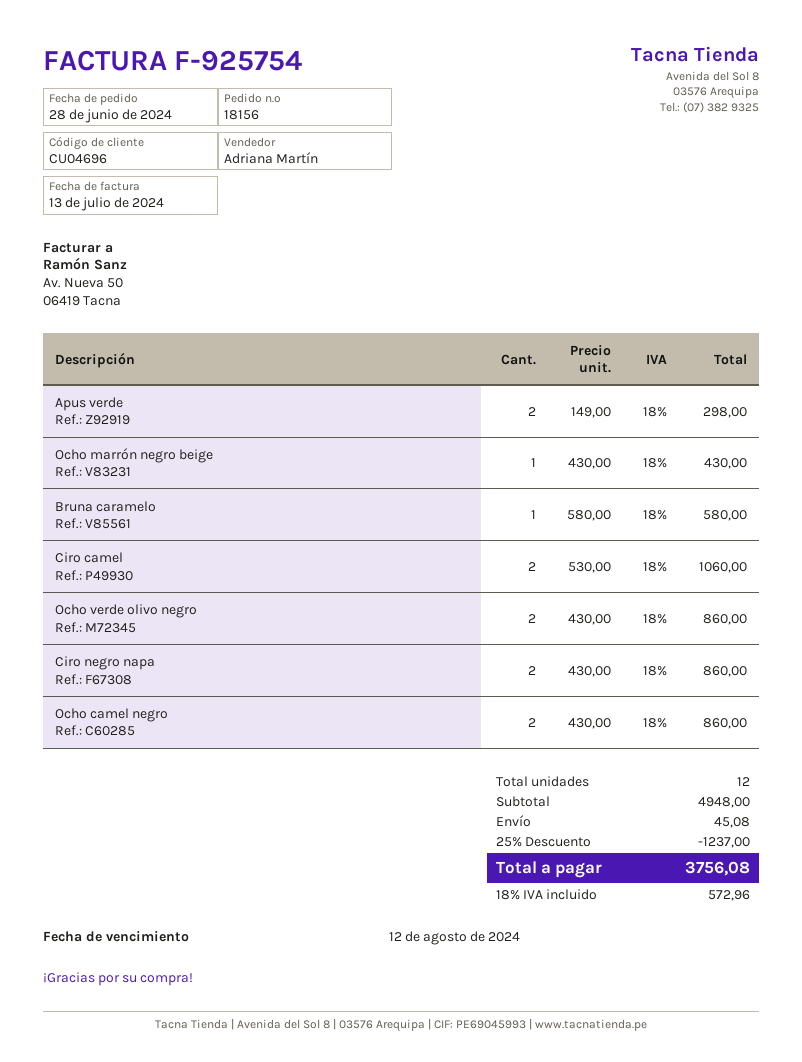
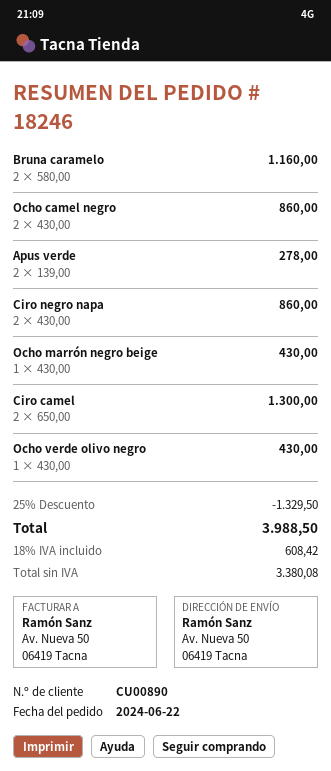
order number: 18156 -> 18246
order date: 2024-06-28 -> 2024-06-22
customer number: CU04696 -> CU00890
Apus verde: 2 x 149.00 = 298.00 -> 2 x 139.00 = 278.00
Bruna caramelo: 1 x 580.00 = 580.00 -> 2 x 580.00 = 1160.00
Ciro camel: 2 x 530.00 = 1060.00 -> 2 x 650.00 = 1300.00
Ocho verde olivo negro: 2 x 430.00 = 860.00 -> 1 x 430.00 = 430.00
discount: 25% = 1237.00 -> 25% = 1329.50
shipping: 45.08 -> none
tax: 18% = 572.96 -> 18% = 608.42
total: 3756.08 -> 3988.50

